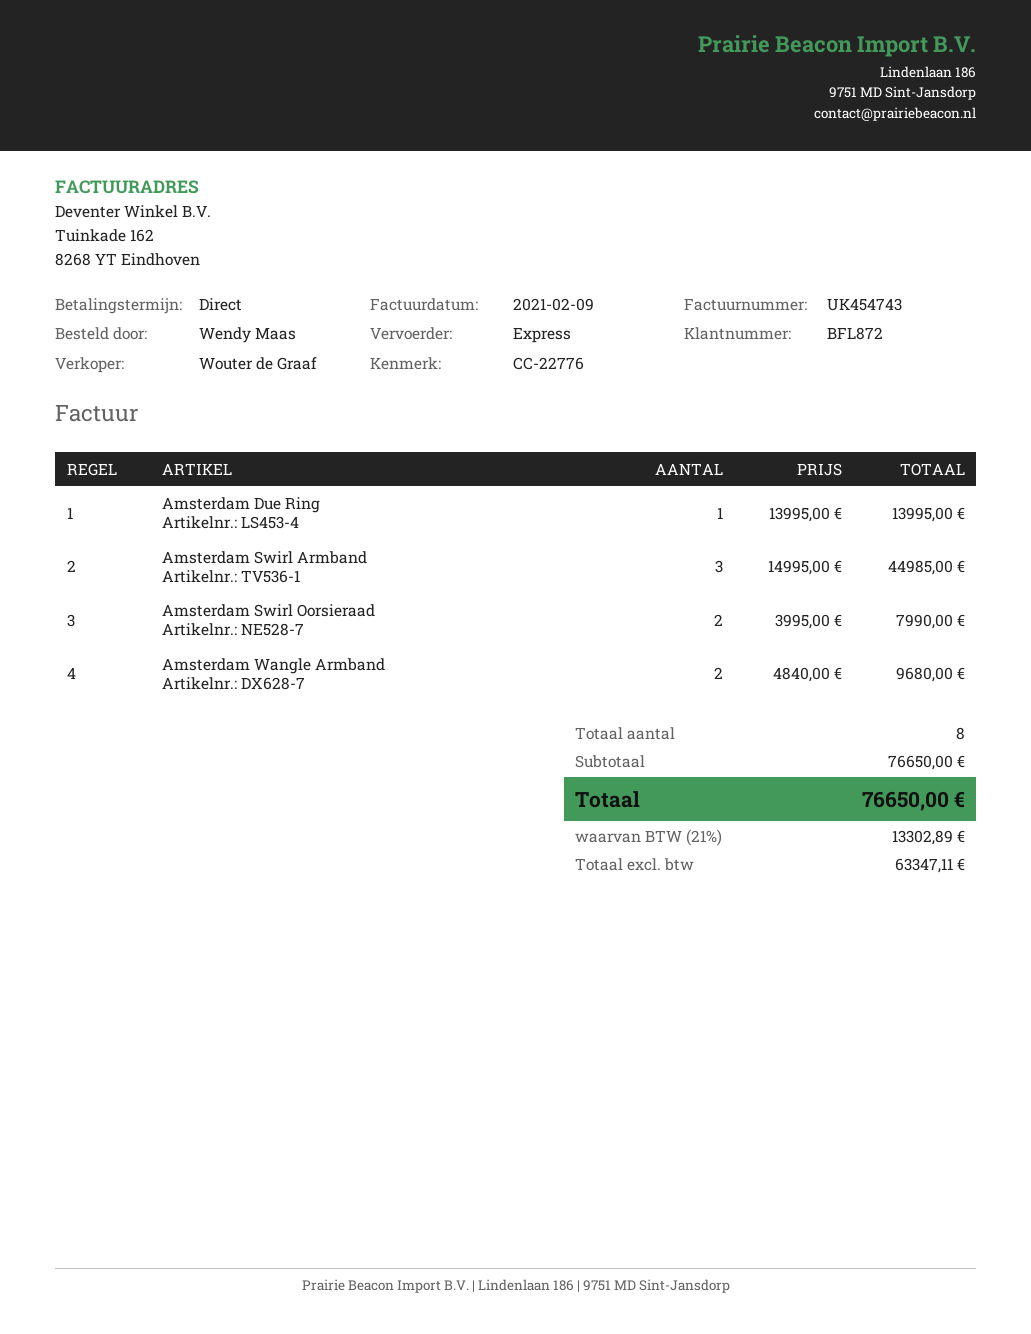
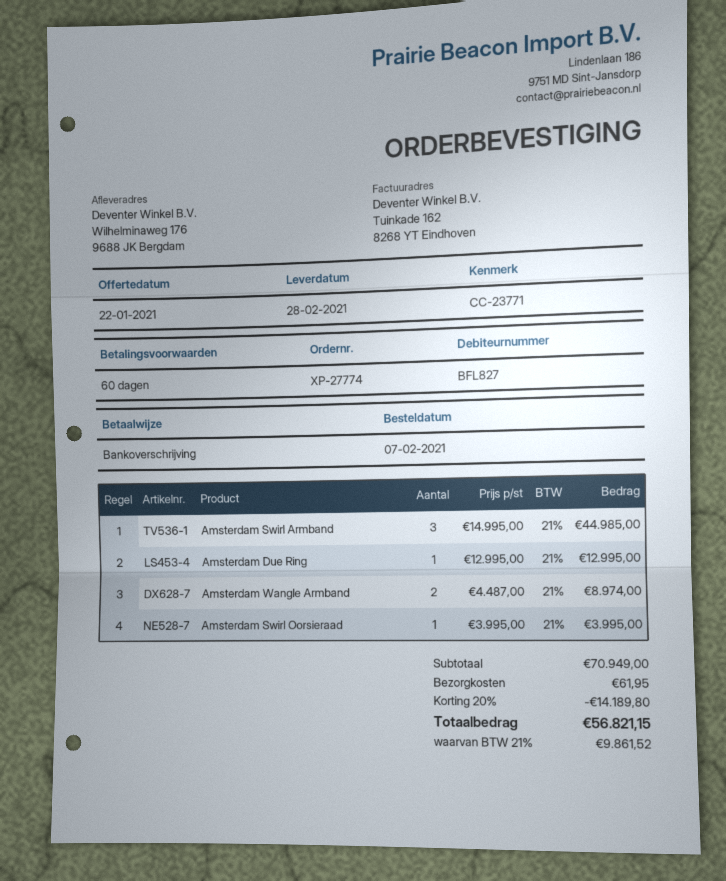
payment terms: on receipt -> 60 days
customer number: BFL872 -> BFL827
reference: CC-22776 -> CC-23771
Amsterdam Due Ring: 1 x 13995.00 = 13995.00 -> 1 x 12995.00 = 12995.00
Amsterdam Swirl Oorsieraad: 2 x 3995.00 = 7990.00 -> 1 x 3995.00 = 3995.00
Amsterdam Wangle Armband: 2 x 4840.00 = 9680.00 -> 2 x 4487.00 = 8974.00
subtotal: 76650.00 -> 70949.00
discount: none -> 20% = 14189.80
shipping: none -> 61.95
tax: 21% = 13302.89 -> 21% = 9861.52
total: 76650.00 -> 56821.15

